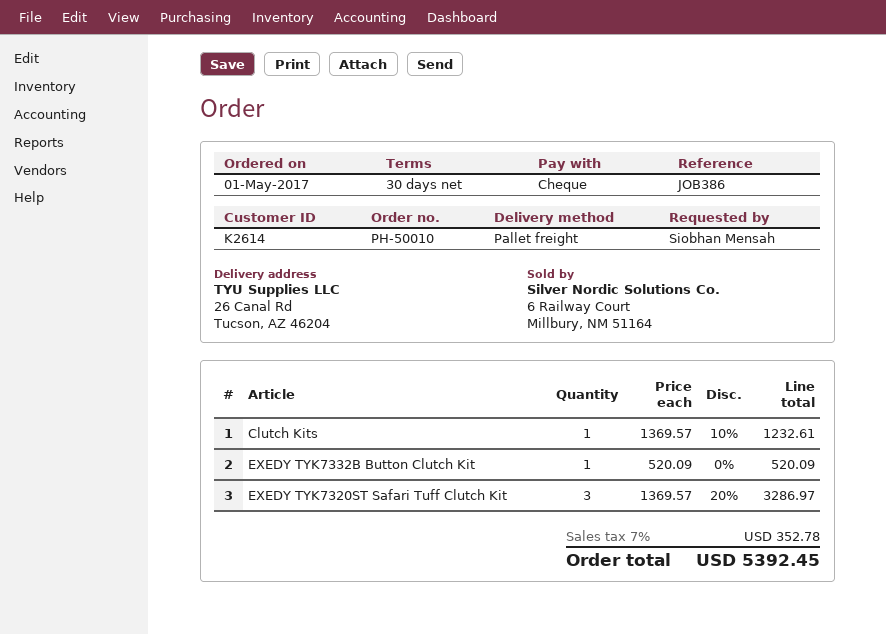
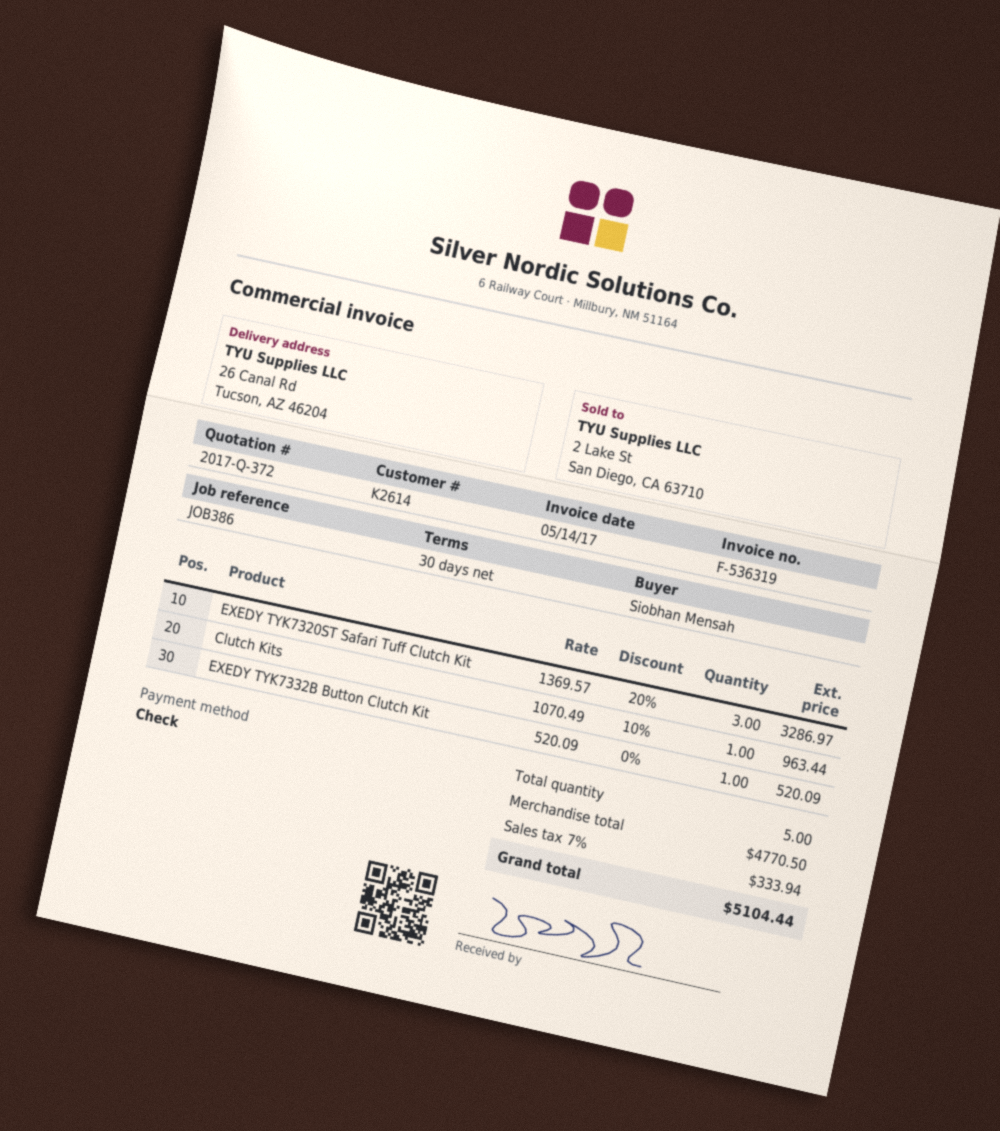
Clutch Kits: 1 x 1369.57 - 10% = 1232.61 -> 1 x 1070.49 - 10% = 963.44
tax: 7% = 352.78 -> 7% = 333.94
total: 5392.45 -> 5104.44

